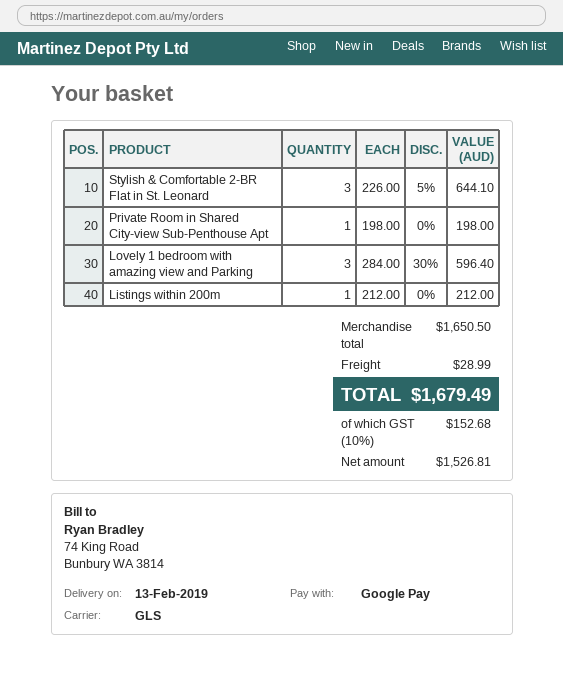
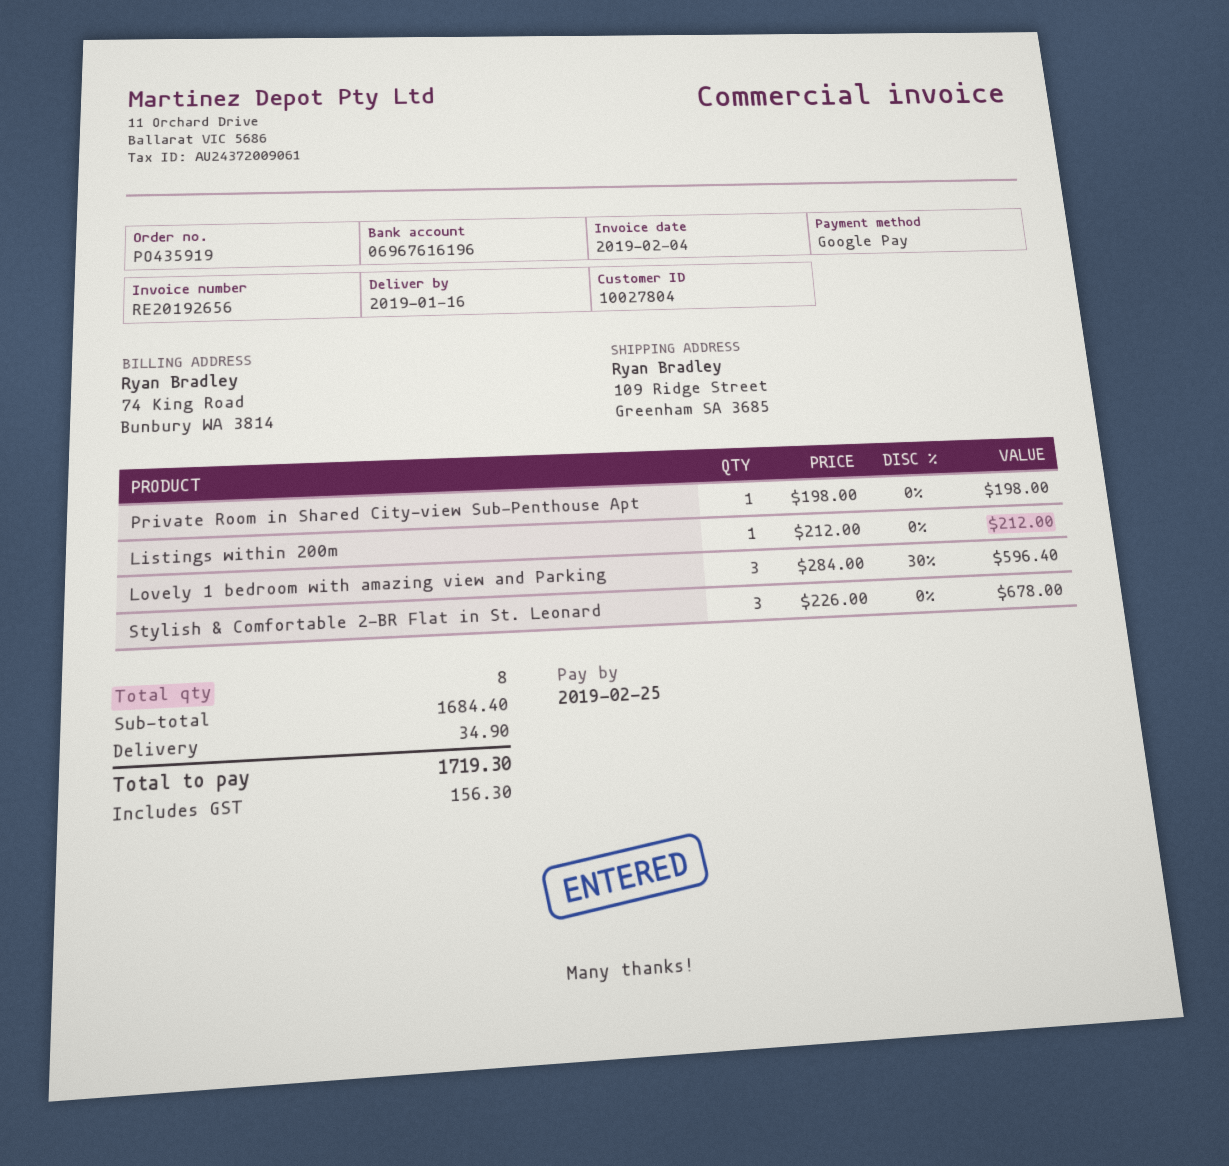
delivery date: 2019-02-13 -> 2019-01-16
Stylish & Comfortable 2-BR Flat in St. Leonard: 3 x 226.00 - 5% = 644.10 -> 3 x 226.00 = 678.00
subtotal: 1650.50 -> 1684.40
shipping: 28.99 -> 34.90
tax: 152.68 -> 156.30
total: 1679.49 -> 1719.30

